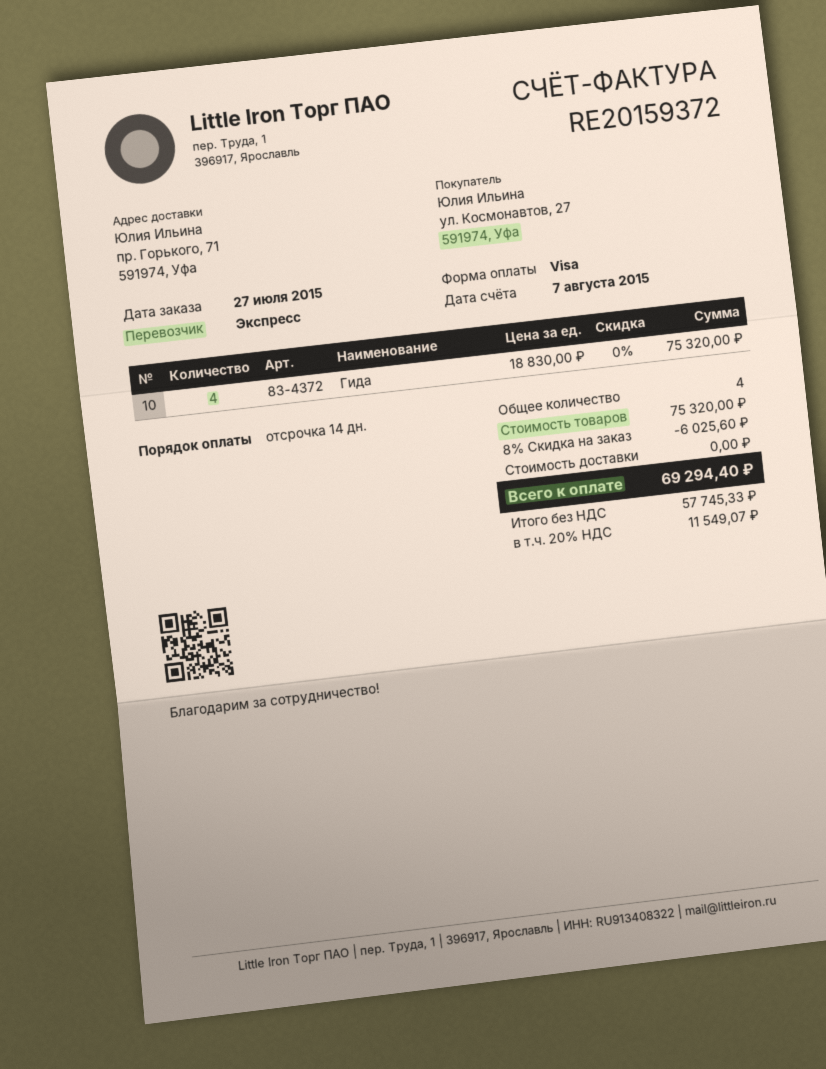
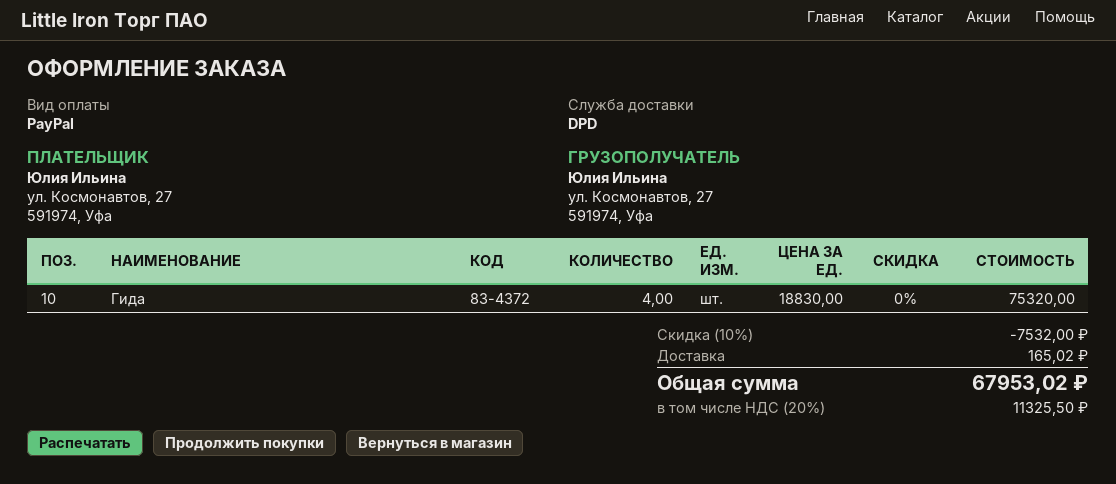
payment method: Visa -> PayPal
shipping method: express -> DPD
ship to: пр. Горького, 71, 591974, Уфа -> ул. Космонавтов, 27, 591974, Уфа
discount: 8% = 6025.60 -> 10% = 7532.00
shipping: 0.00 -> 165.02
tax: 20% = 11549.07 -> 20% = 11325.50
total: 69294.40 -> 67953.02

